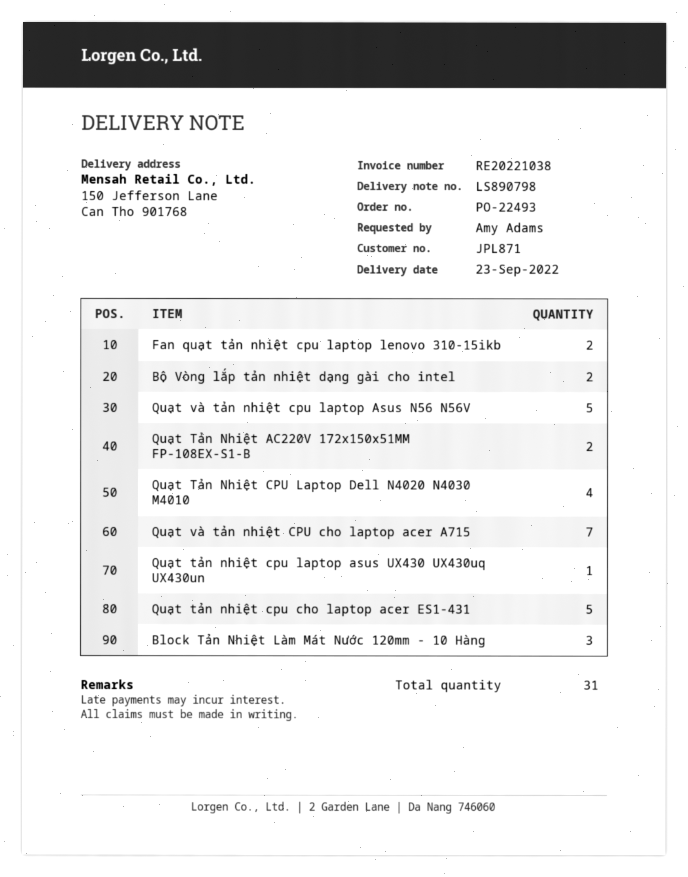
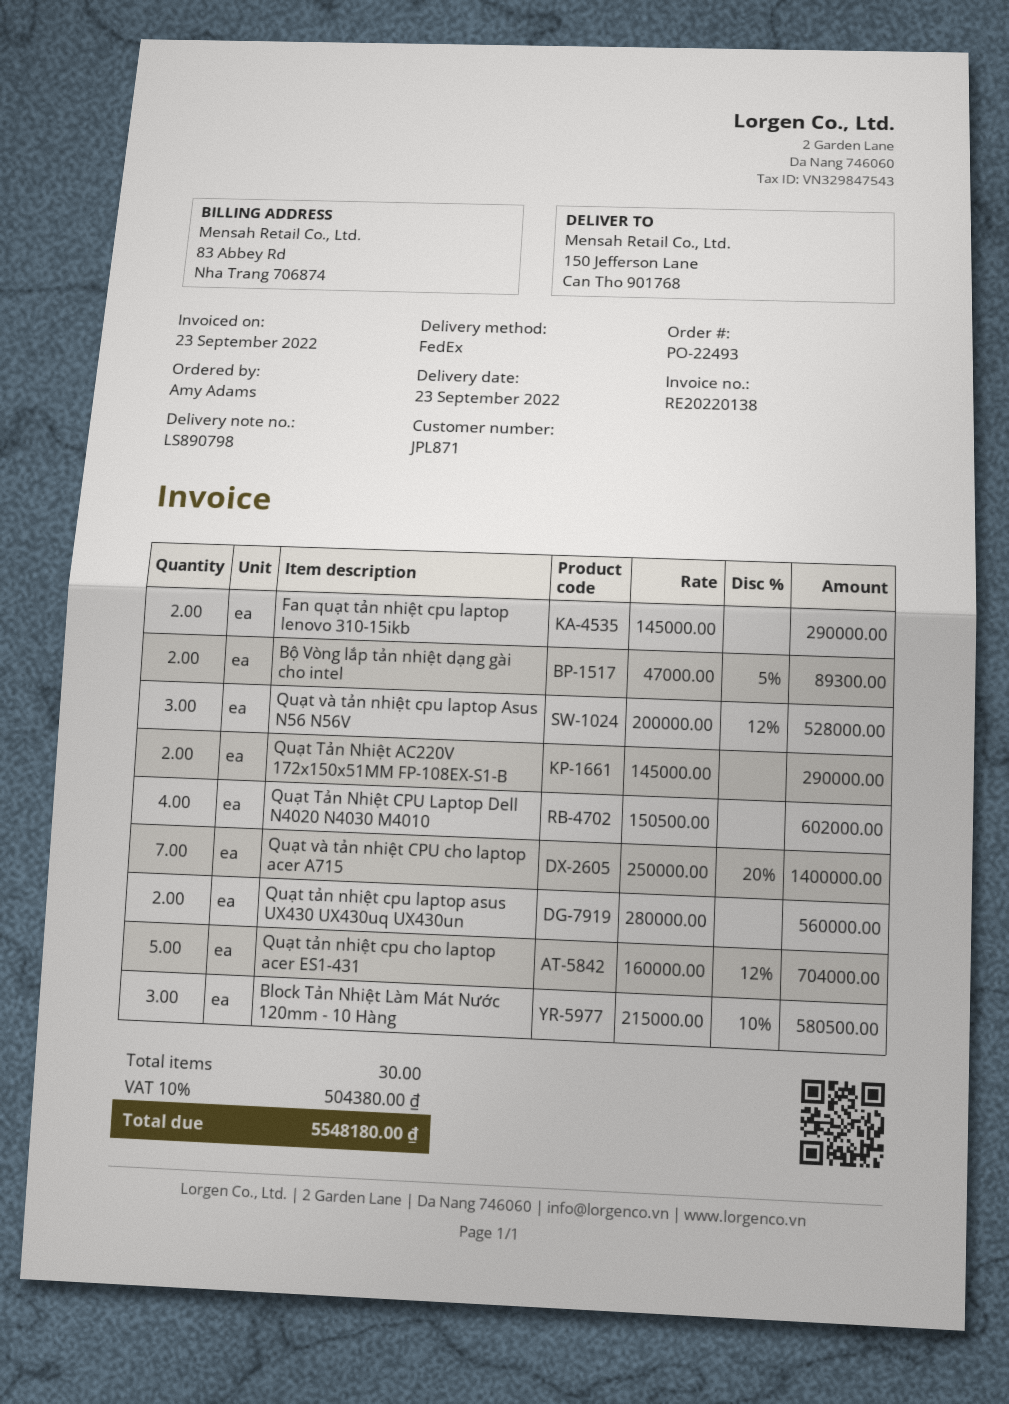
invoice number: RE20221038 -> RE20220138
Quạt và tản nhiệt cpu laptop Asus N56 N56V: 5 -> 3
Quạt tản nhiệt cpu laptop asus UX430 UX430uq UX430un: 1 -> 2
total quantity: 31 -> 30

